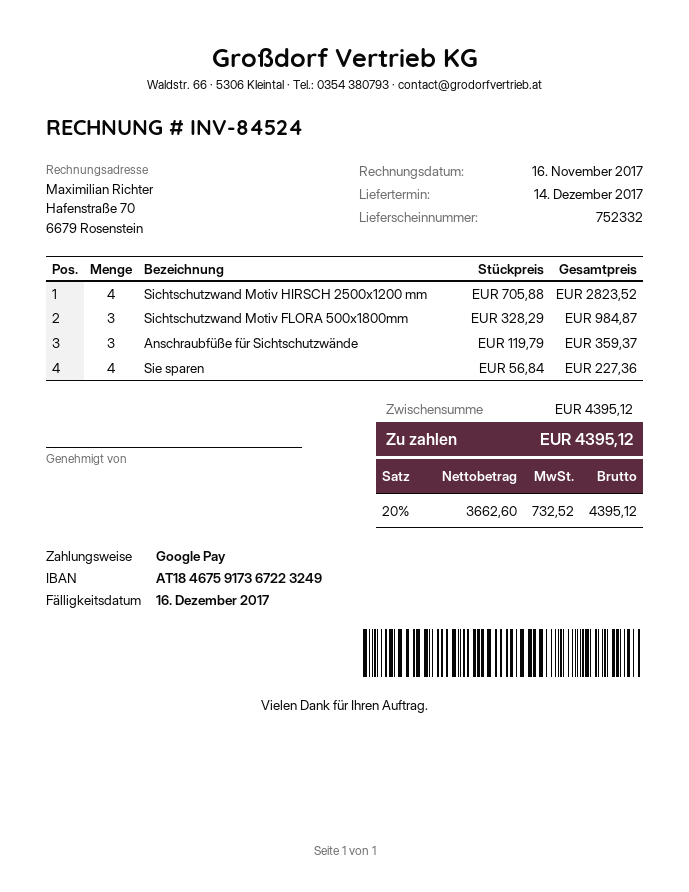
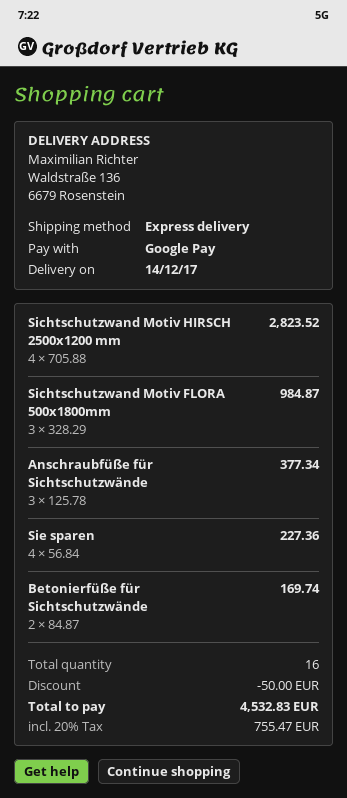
Anschraubfüße für Sichtschutzwände: 3 x 119.79 = 359.37 -> 3 x 125.78 = 377.34
Betonierfüße für Sichtschutzwände: none -> 2 x 84.87 = 169.74
discount: none -> 50.00
tax: 20% = 732.52 -> 20% = 755.47
total: 4395.12 -> 4532.83

